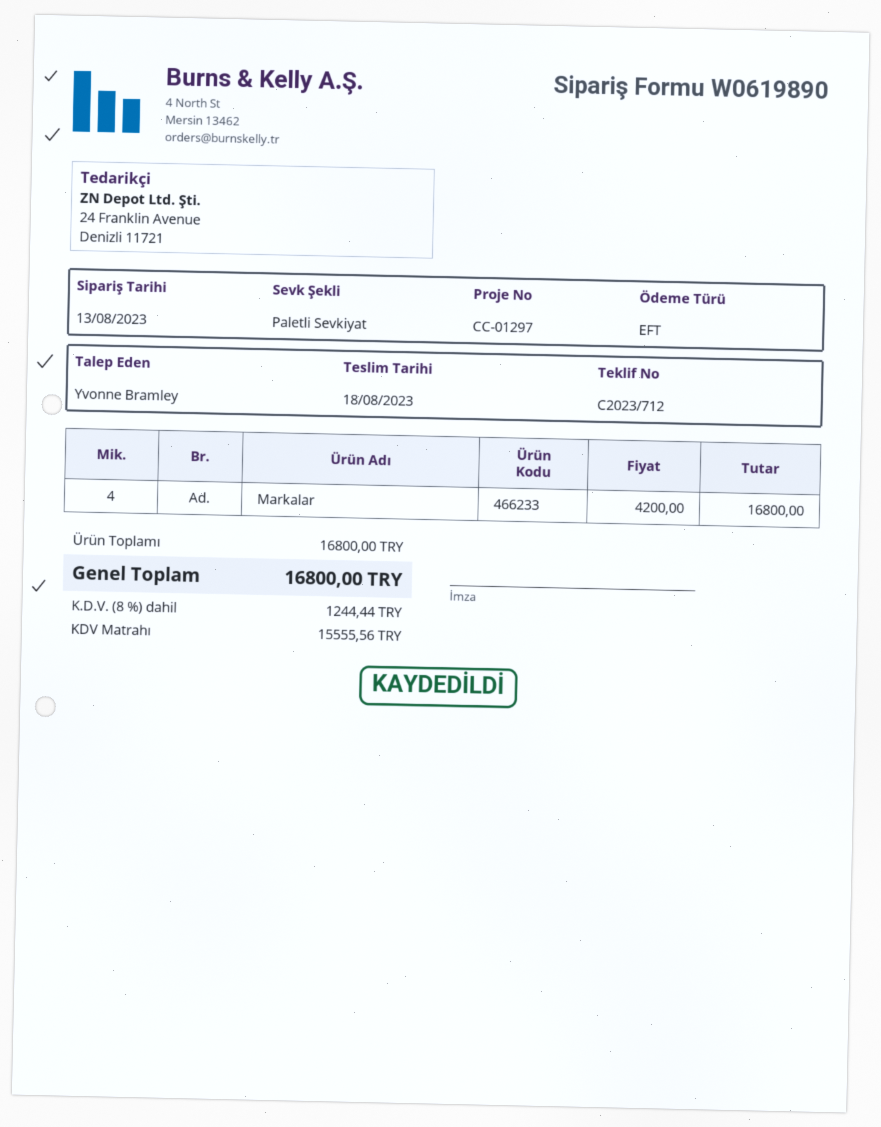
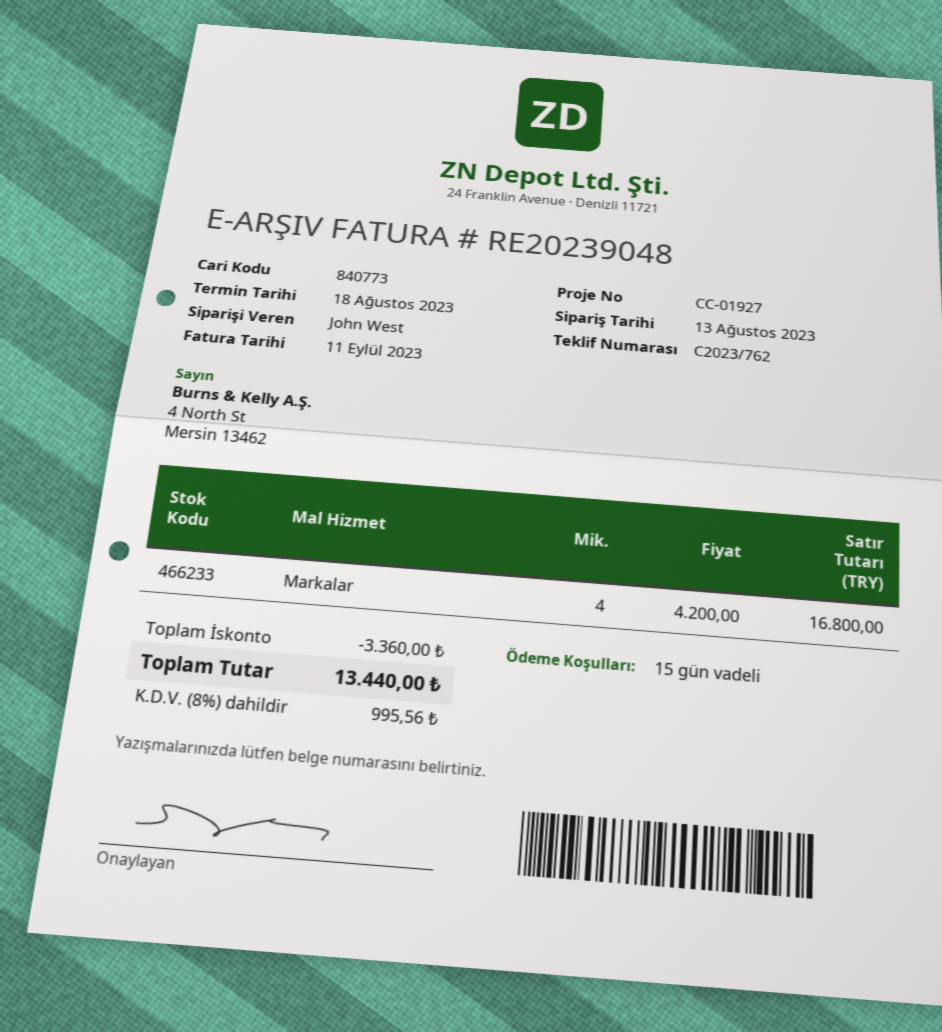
quote number: C2023/712 -> C2023/762
reference: CC-01297 -> CC-01927
ordered by: Yvonne Bramley -> John West
discount: none -> 3360.00
tax: 8% = 1244.44 -> 8% = 995.56
total: 16800.00 -> 13440.00

